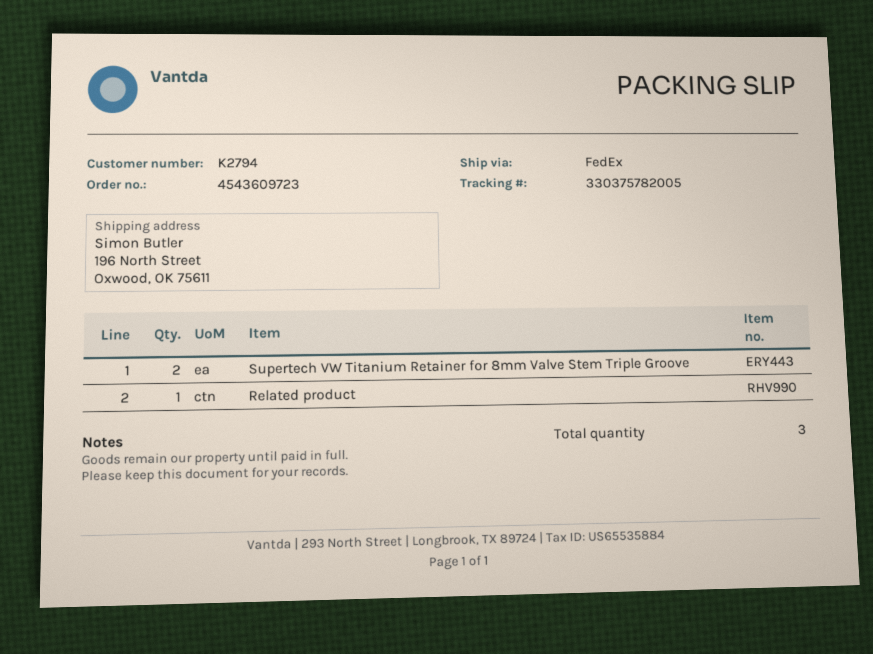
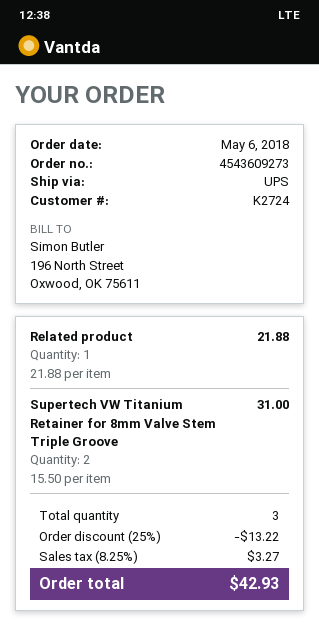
order number: 4543609723 -> 4543609273
customer number: K2794 -> K2724
shipping method: FedEx -> UPS

